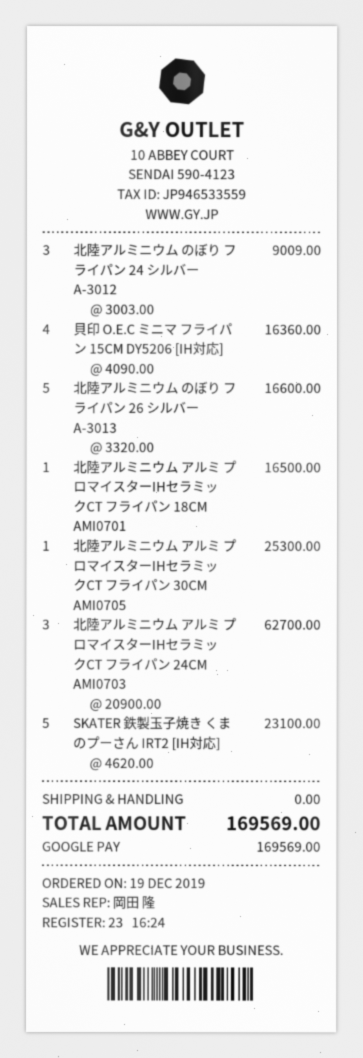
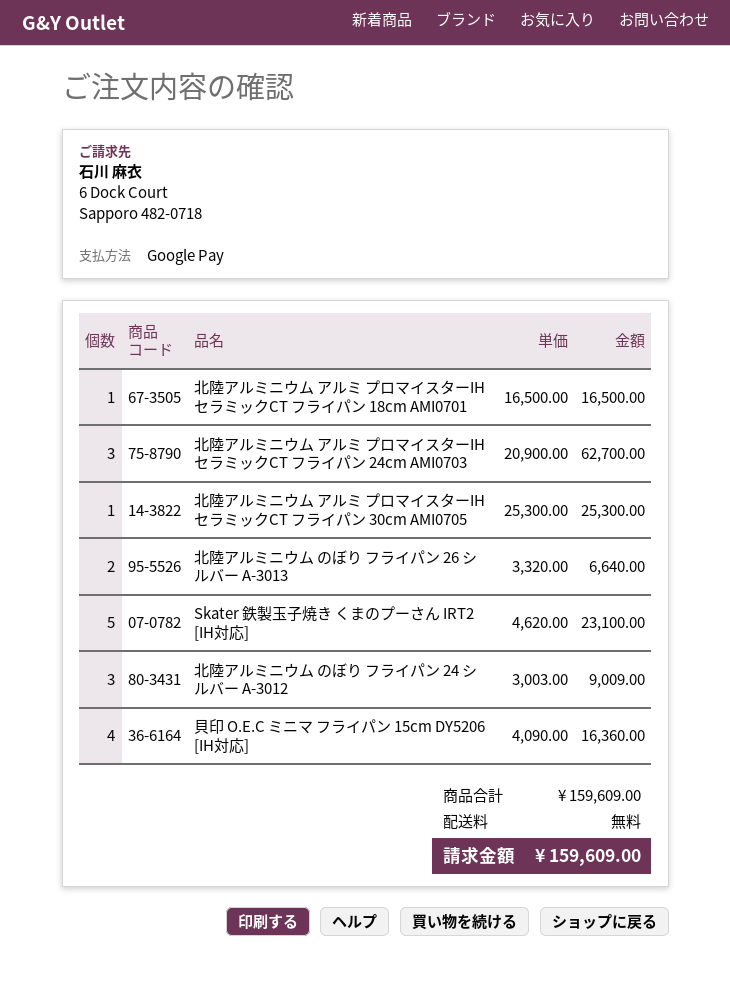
北陸アルミニウム のぼり フライパン 26 シルバー A-3013: 5 x 3320.00 = 16600.00 -> 2 x 3320.00 = 6640.00
total: 169569.00 -> 159609.00

